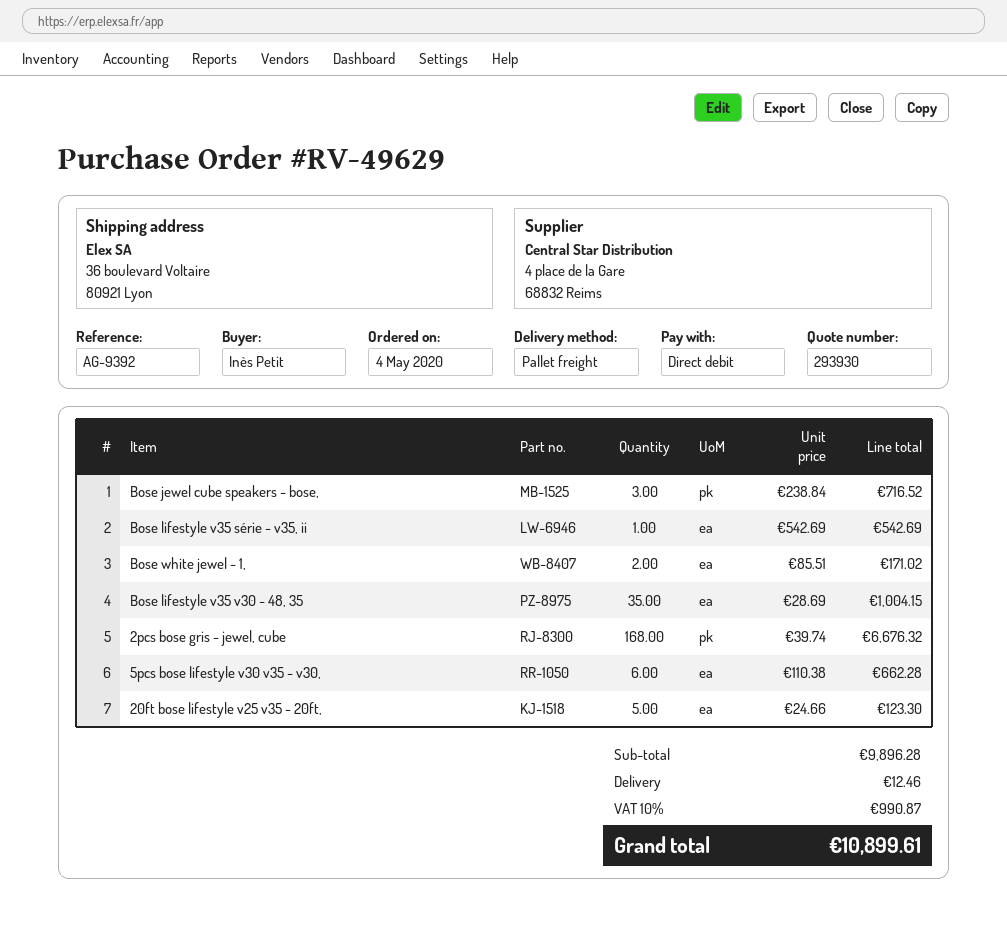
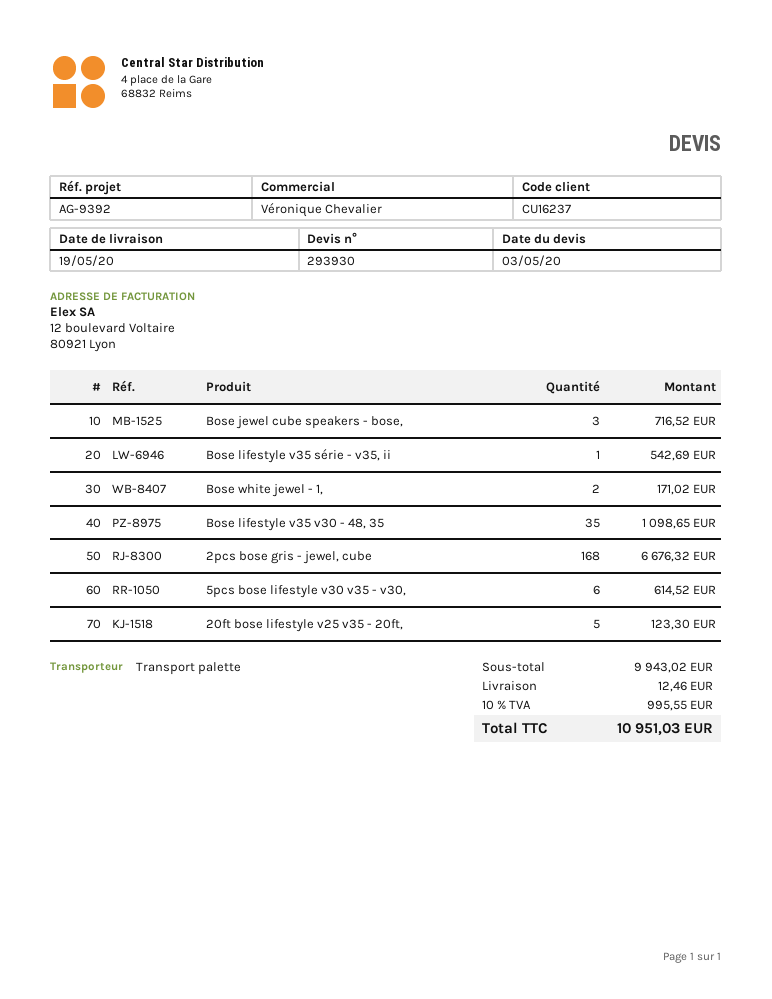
Bose lifestyle v35 v30 - 48, 35: 35 for 1004.15 -> 35 for 1098.65
5pcs bose lifestyle v30 v35 - v30,: 6 for 662.28 -> 6 for 614.52
subtotal: 9896.28 -> 9943.02
tax: 10% = 990.87 -> 10% = 995.55
total: 10899.61 -> 10951.03

